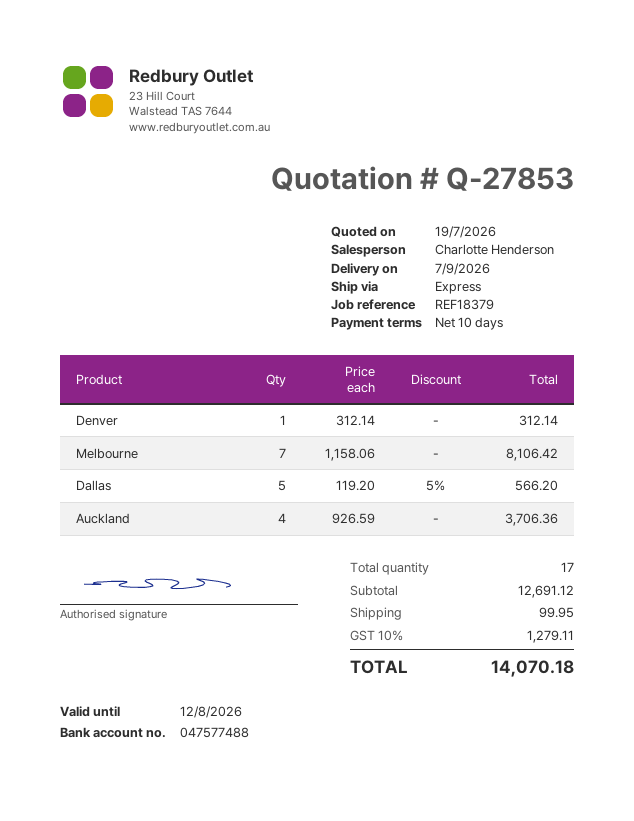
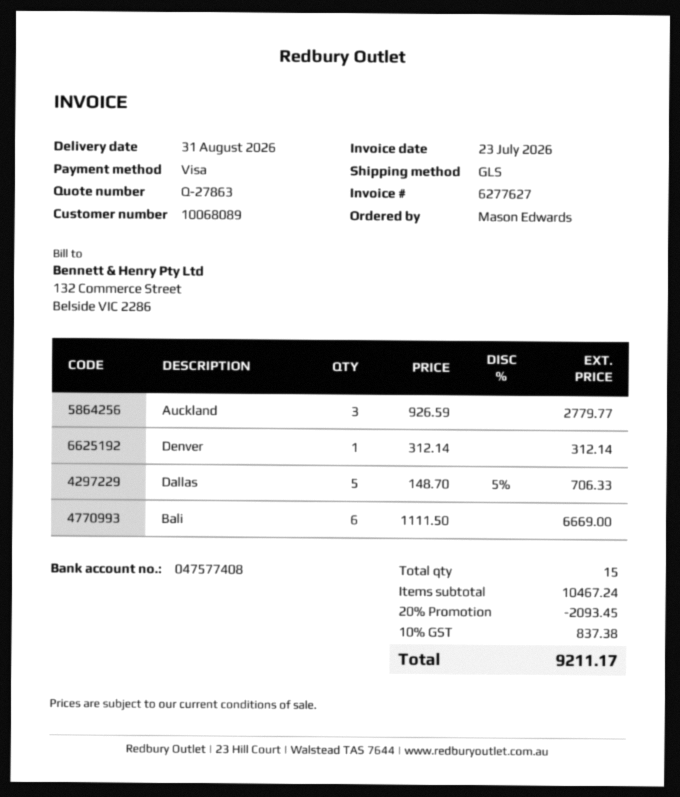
quote number: Q-27853 -> Q-27863
delivery date: 2026-09-07 -> 2026-08-31
bank account: 047577488 -> 047577408
shipping method: express -> GLS
Melbourne: 7 x 1158.06 = 8106.42 -> none
Dallas: 5 x 119.20 - 5% = 566.20 -> 5 x 148.70 - 5% = 706.33
Auckland: 4 x 926.59 = 3706.36 -> 3 x 926.59 = 2779.77
Bali: none -> 6 x 1111.50 = 6669.00
total quantity: 17 -> 15
subtotal: 12691.12 -> 10467.24
discount: none -> 20% = 2093.45
shipping: 99.95 -> none
tax: 10% = 1279.11 -> 10% = 837.38
total: 14070.18 -> 9211.17

